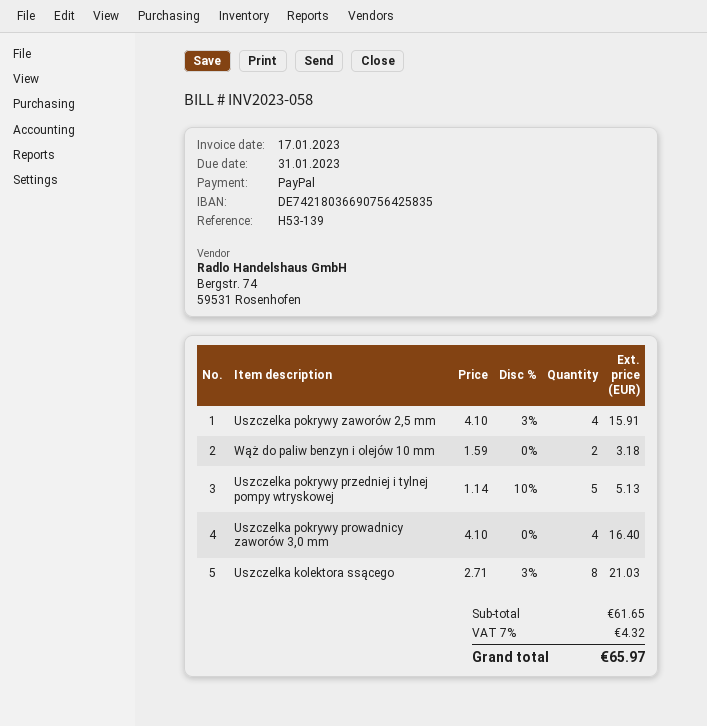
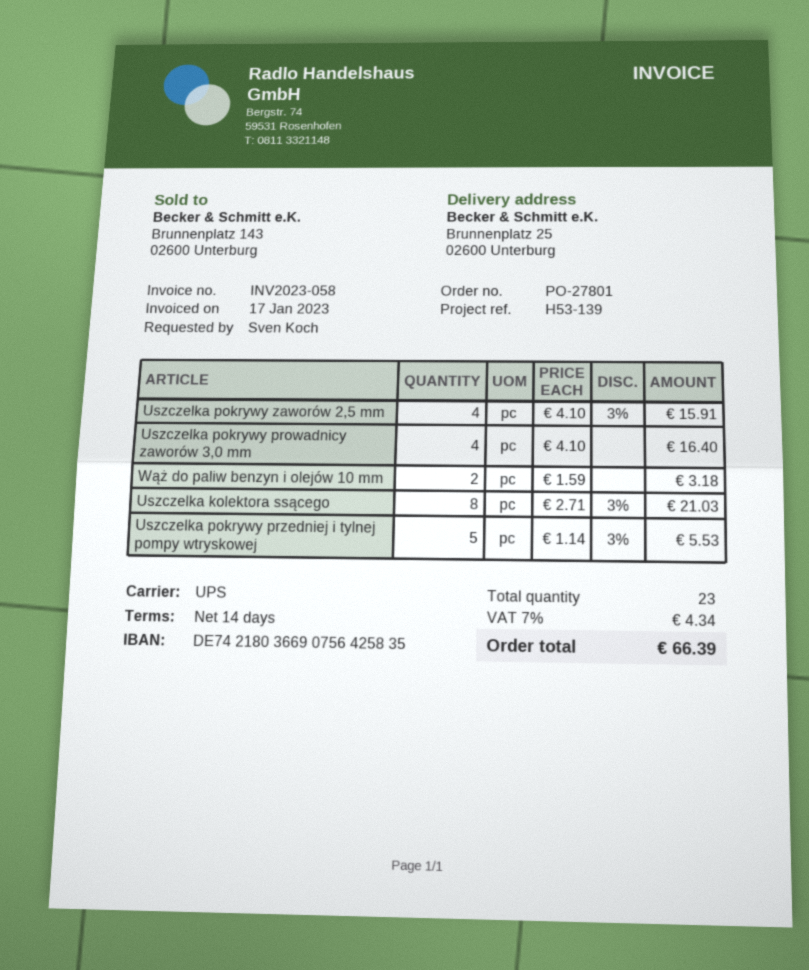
Uszczelka pokrywy przedniej i tylnej pompy wtryskowej: 5 x 1.14 - 10% = 5.13 -> 5 x 1.14 - 3% = 5.53
tax: 7% = 4.32 -> 7% = 4.34
total: 65.97 -> 66.39

